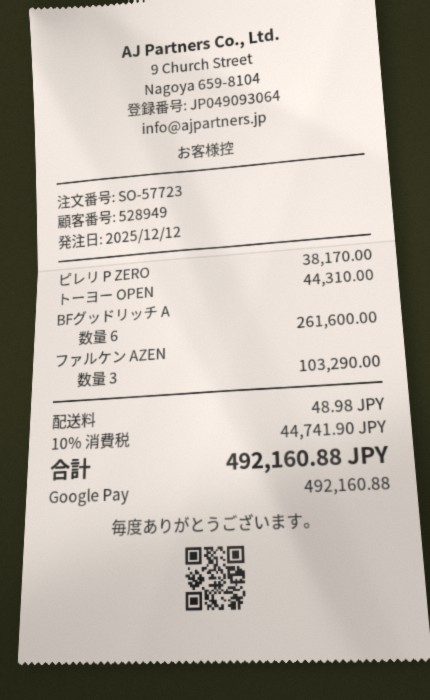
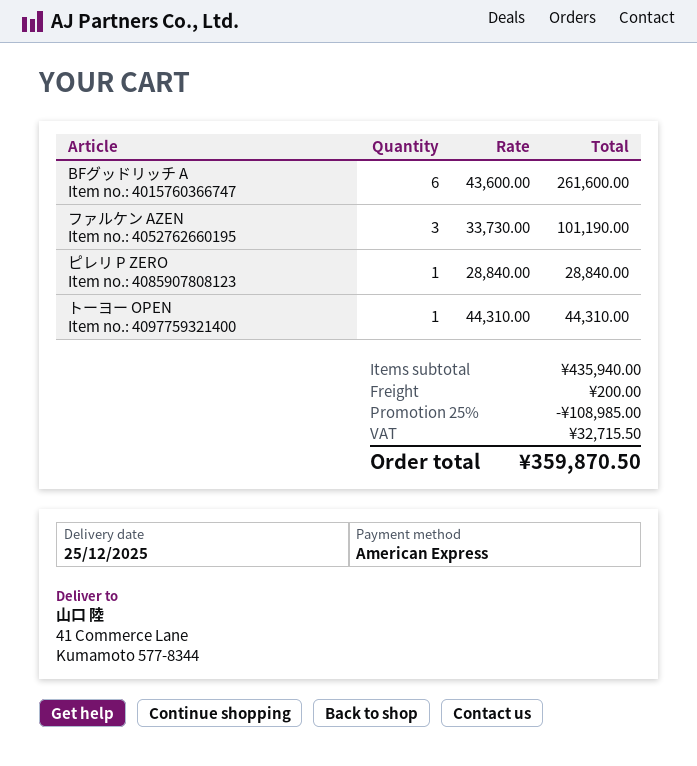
payment method: Google Pay -> American Express
ピレリ P ZERO: 1 for 38170.00 -> 1 for 28840.00
ファルケン AZEN: 3 for 103290.00 -> 3 for 101190.00
discount: none -> 25% = 108985.00
shipping: 48.98 -> 200.00
tax: 44741.90 -> 32715.50
total: 492160.88 -> 359870.50

